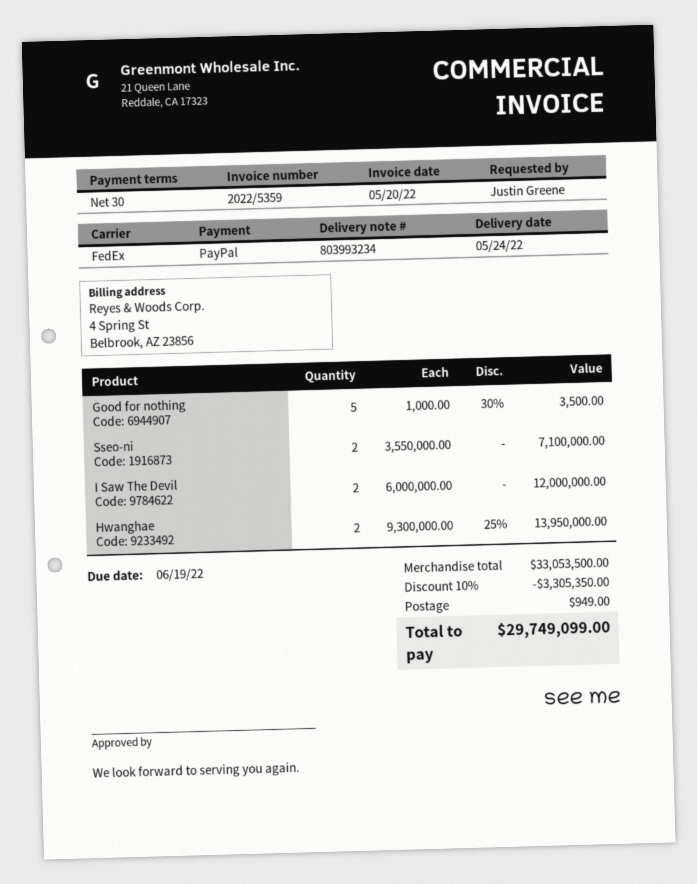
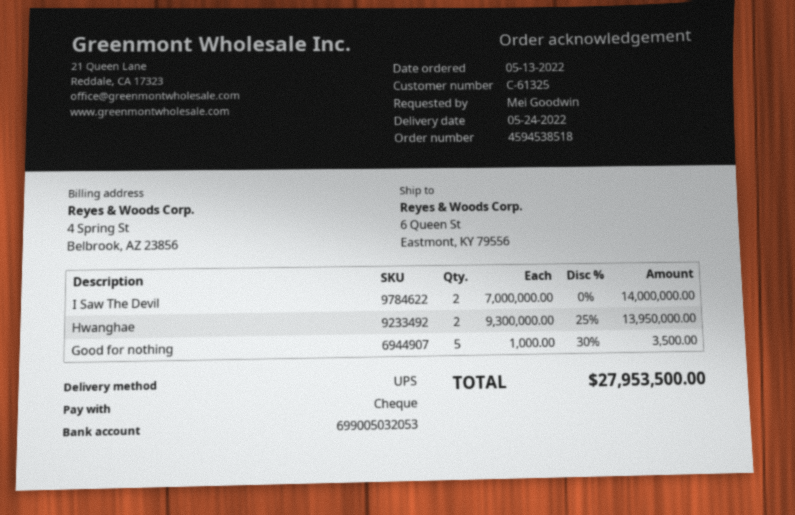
ordered by: Justin Greene -> Mei Goodwin
payment method: PayPal -> cheque
shipping method: FedEx -> UPS
Sseo-ni: 2 x 3550000.00 = 7100000.00 -> none
I Saw The Devil: 2 x 6000000.00 = 12000000.00 -> 2 x 7000000.00 = 14000000.00
discount: 10% = 3305350.00 -> none
shipping: 949.00 -> none
total: 29749099.00 -> 27953500.00

